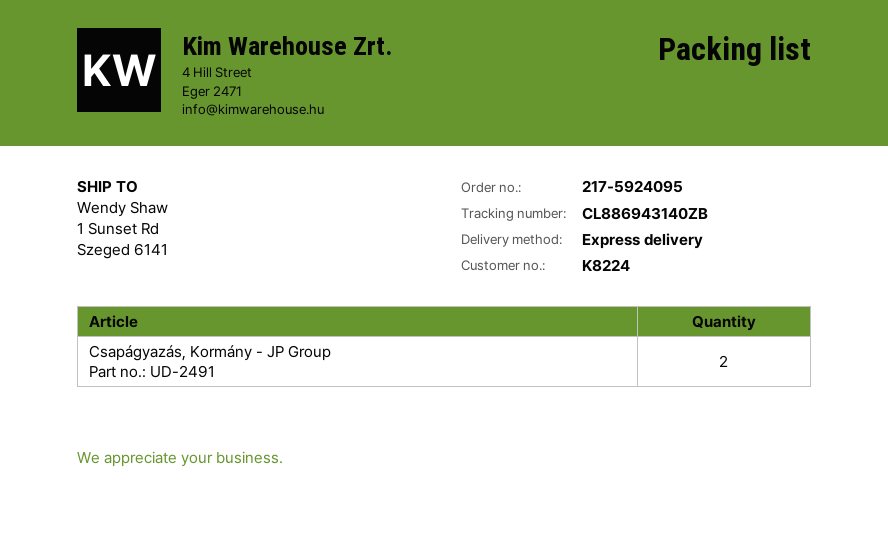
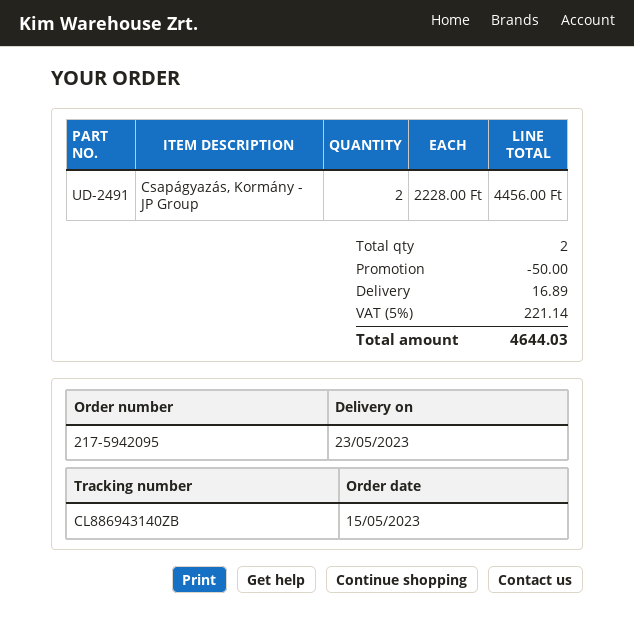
order number: 217-5924095 -> 217-5942095

